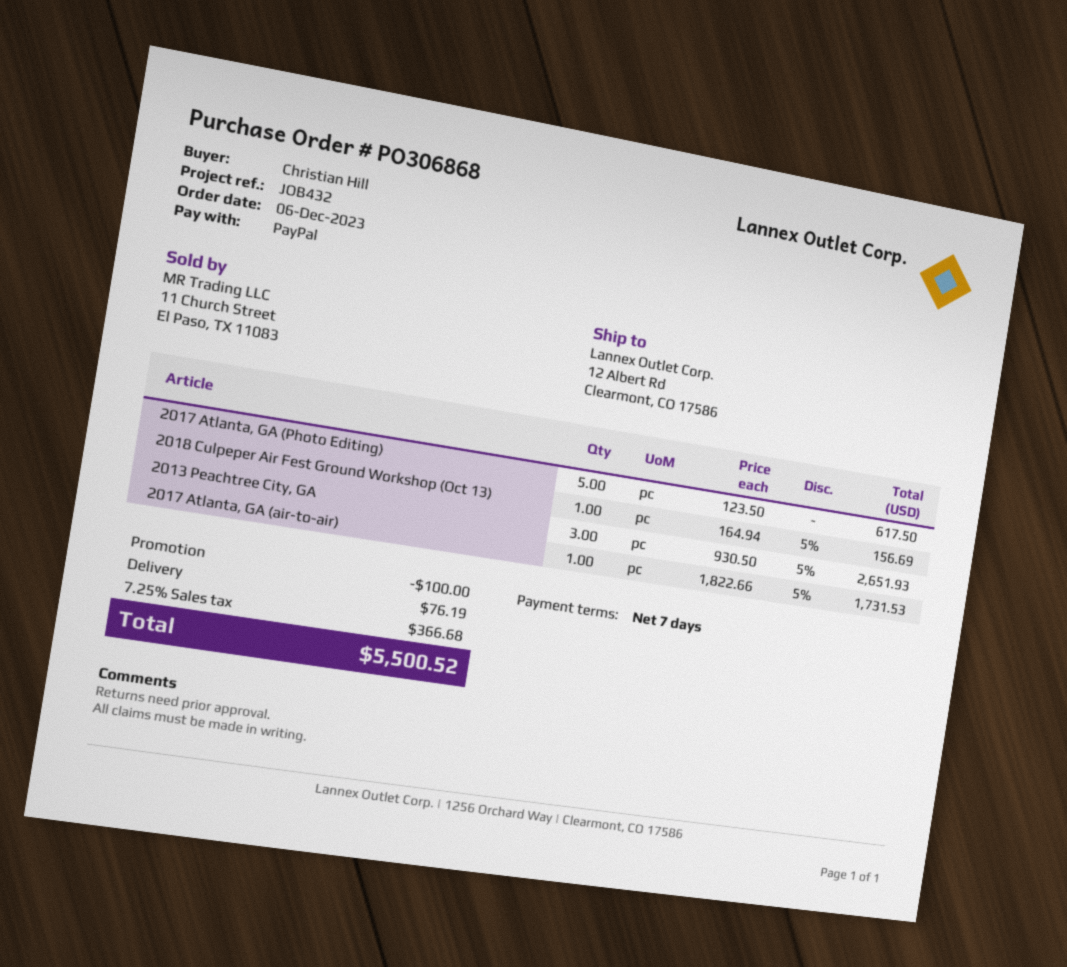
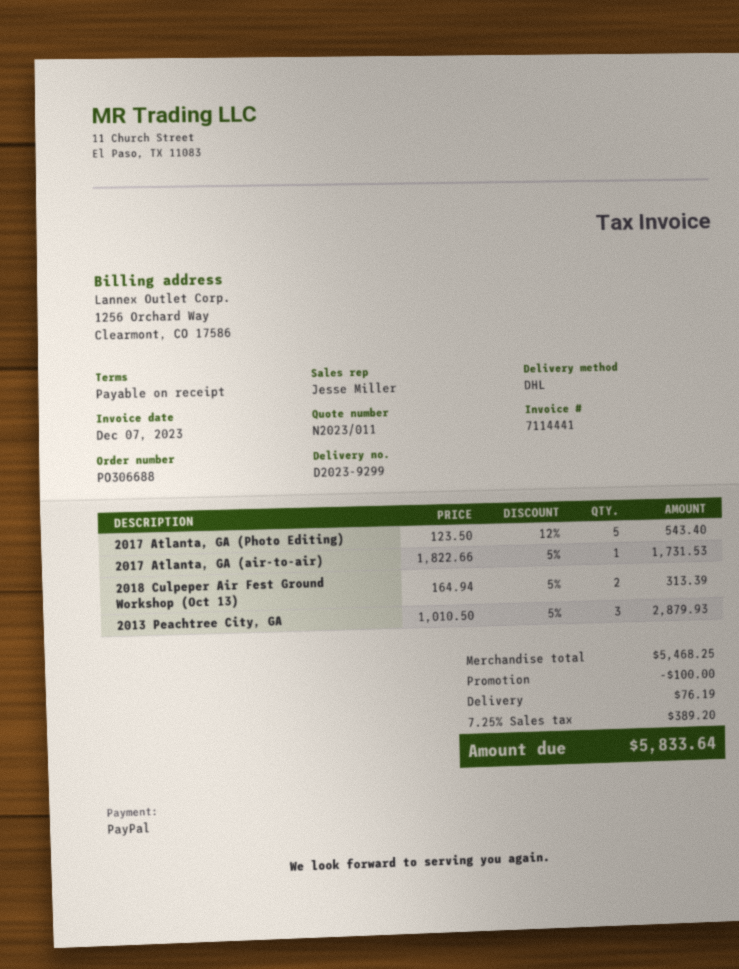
order number: PO306868 -> PO306688
payment terms: 7 days -> on receipt
2017 Atlanta, GA (Photo Editing): 5 x 123.50 = 617.50 -> 5 x 123.50 - 12% = 543.40
2018 Culpeper Air Fest Ground Workshop (Oct 13): 1 x 164.94 - 5% = 156.69 -> 2 x 164.94 - 5% = 313.39
2013 Peachtree City, GA: 3 x 930.50 - 5% = 2651.93 -> 3 x 1010.50 - 5% = 2879.93
tax: 7.25% = 366.68 -> 7.25% = 389.20
total: 5500.52 -> 5833.64

